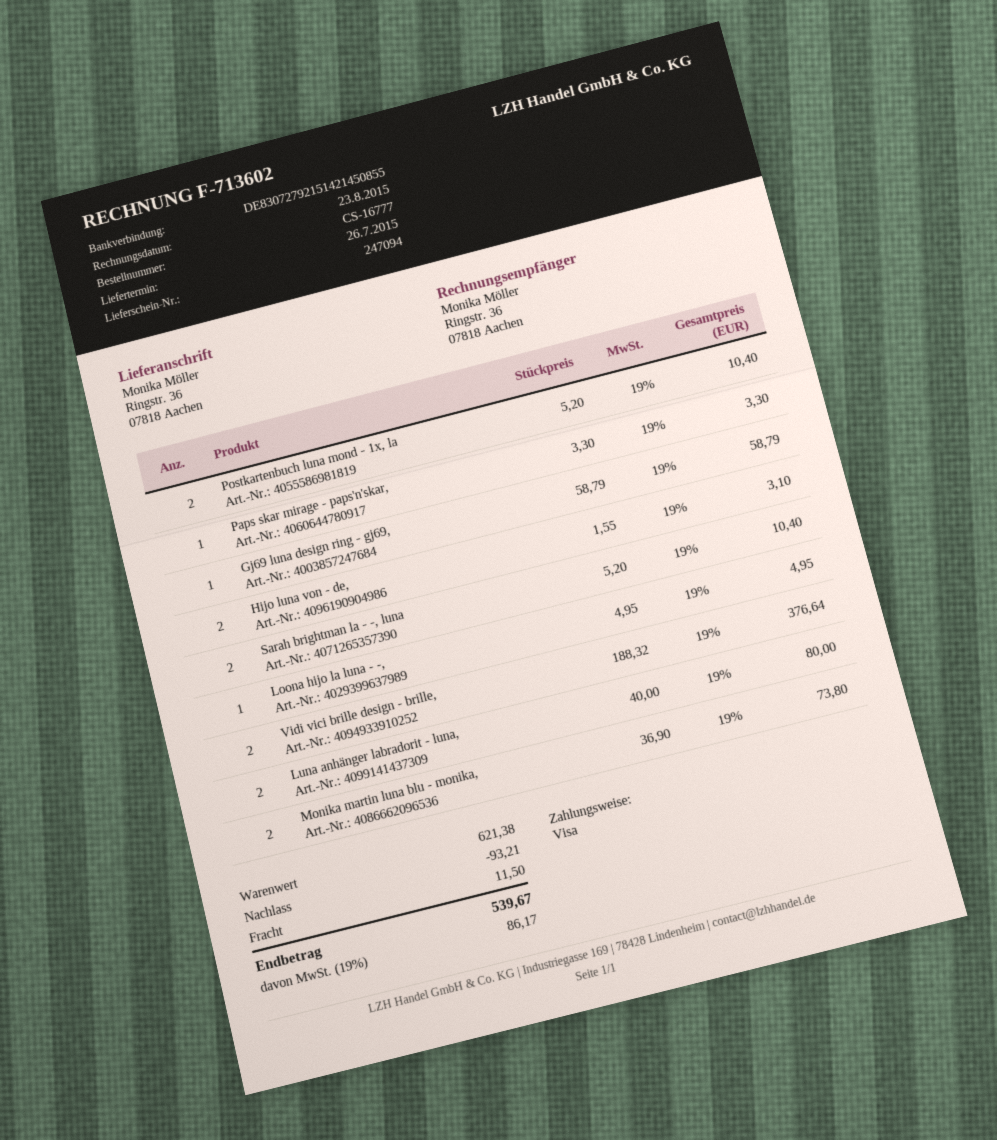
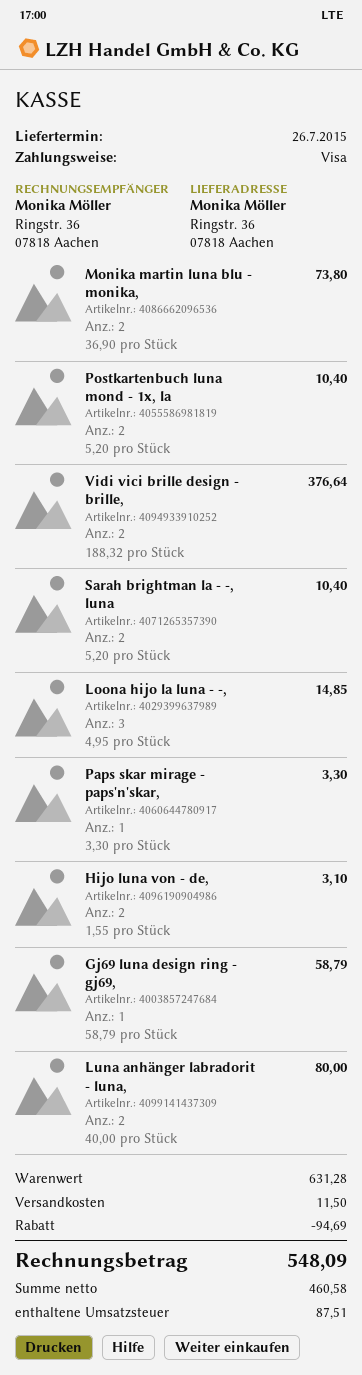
Loona hijo la luna - -,: 1 x 4.95 = 4.95 -> 3 x 4.95 = 14.85
subtotal: 621.38 -> 631.28
discount: 93.21 -> 94.69
tax: 86.17 -> 87.51
total: 539.67 -> 548.09

